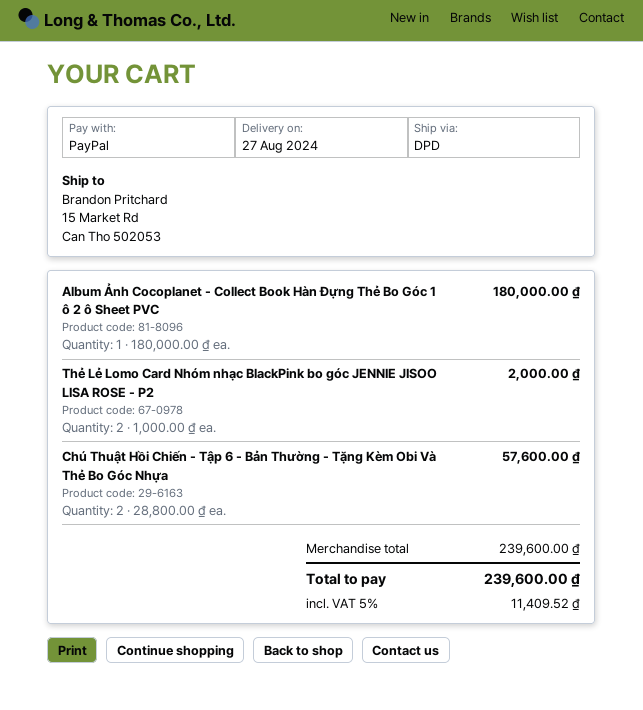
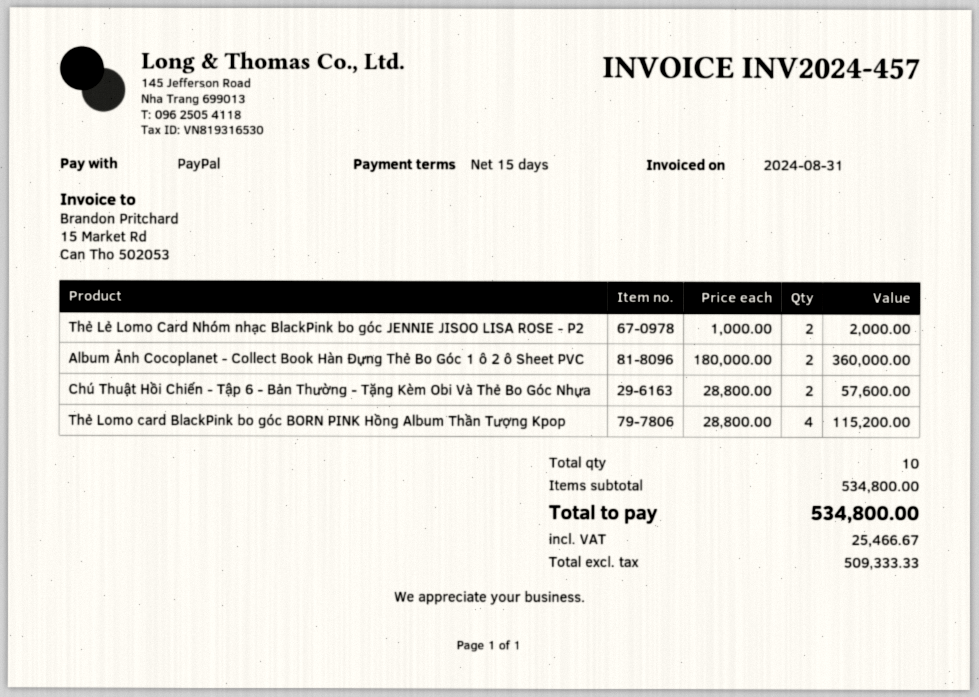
Album Ảnh Cocoplanet - Collect Book Hàn Đựng Thẻ Bo Góc 1 ô 2 ô Sheet PVC: 1 x 180000.00 = 180000.00 -> 2 x 180000.00 = 360000.00
Thẻ Lomo card BlackPink bo góc BORN PINK Hồng Album Thần Tượng Kpop: none -> 4 x 28800.00 = 115200.00
subtotal: 239600.00 -> 534800.00
tax: 11409.52 -> 25466.67
total: 239600.00 -> 534800.00

